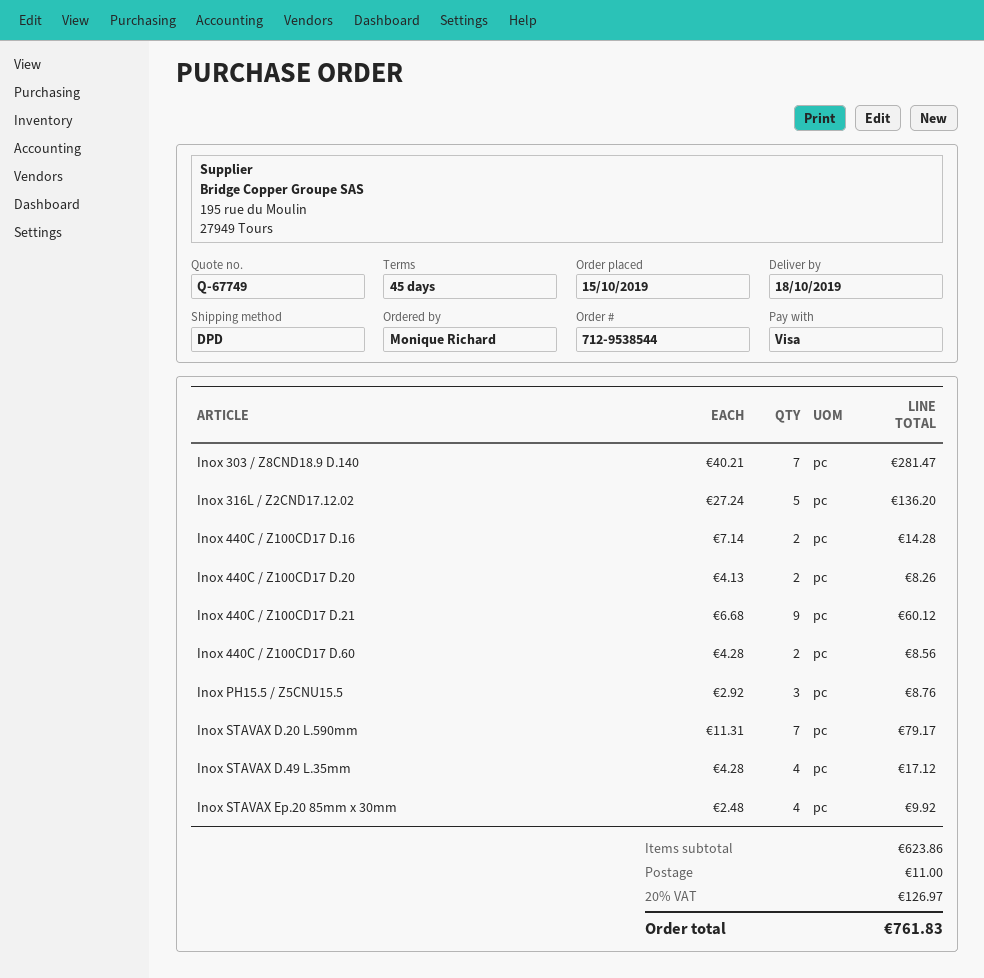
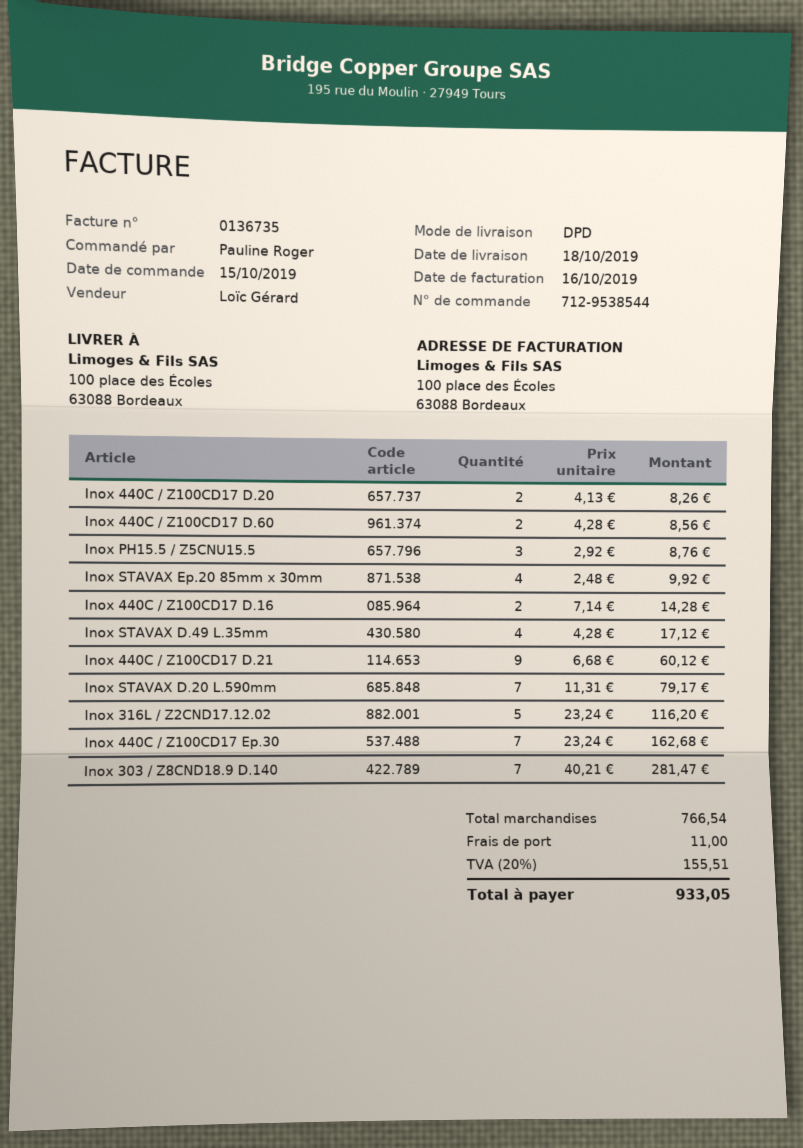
ordered by: Monique Richard -> Pauline Roger
Inox 316L / Z2CND17.12.02: 5 x 27.24 = 136.20 -> 5 x 23.24 = 116.20
Inox 440C / Z100CD17 Ep.30: none -> 7 x 23.24 = 162.68
subtotal: 623.86 -> 766.54
tax: 20% = 126.97 -> 20% = 155.51
total: 761.83 -> 933.05

